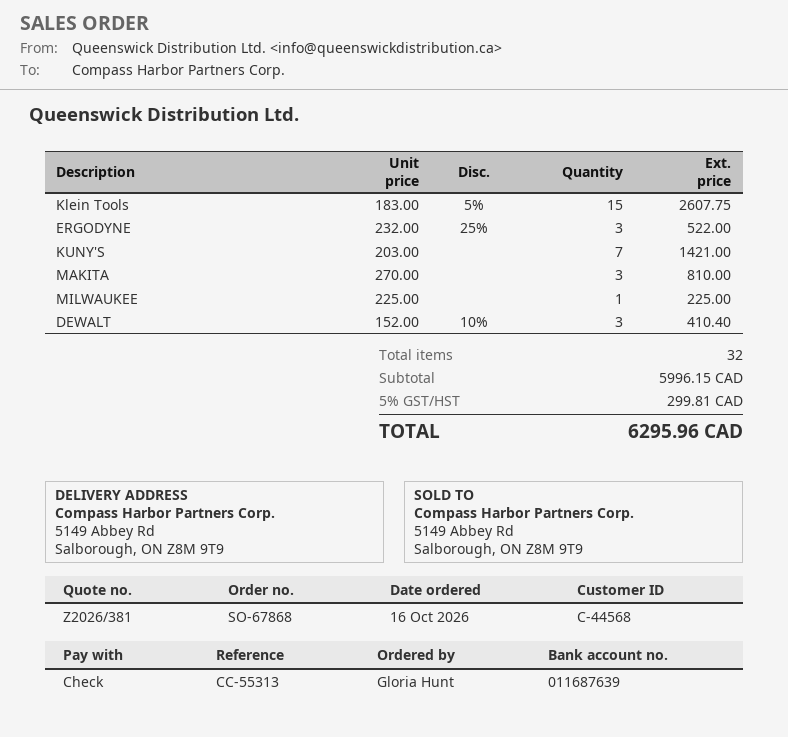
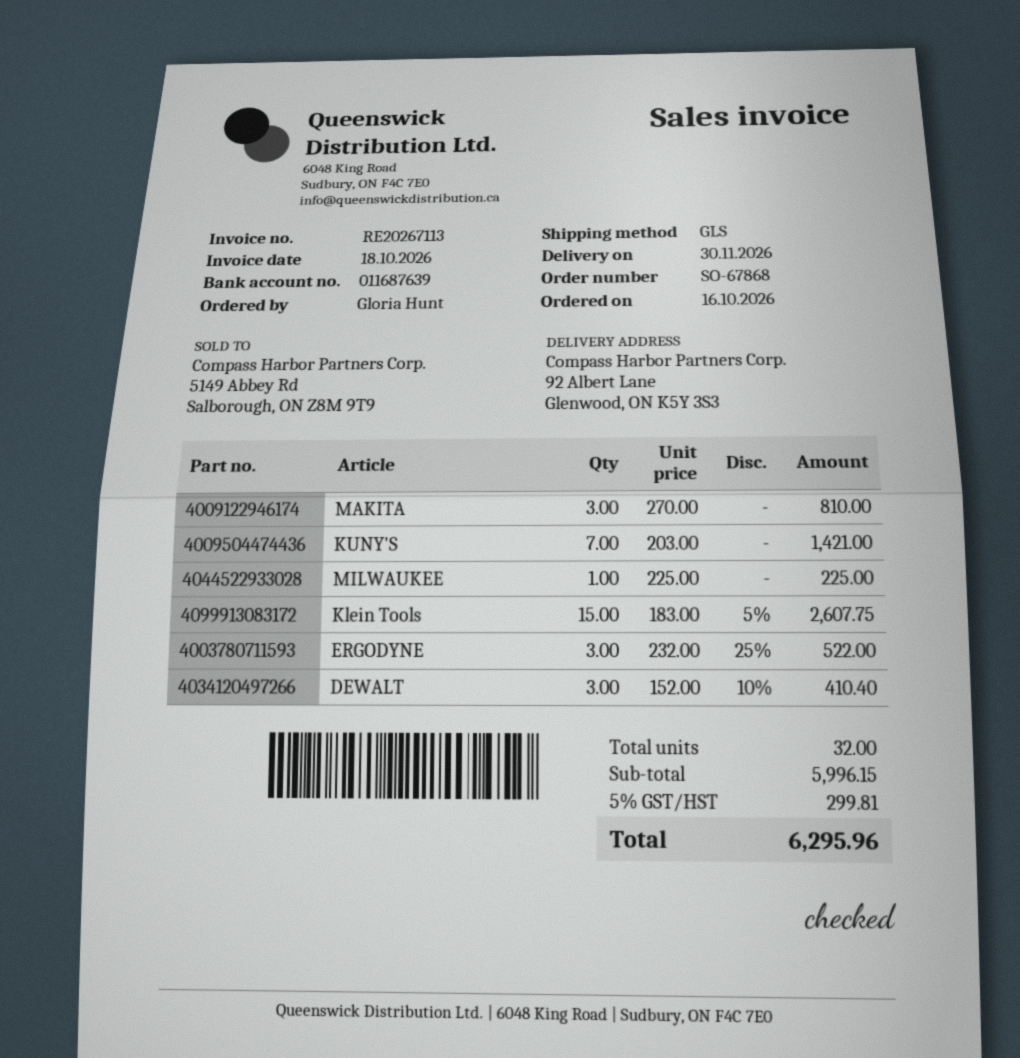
ship to: 5149 Abbey Rd, Salborough, ON Z8M 9T9 -> 92 Albert Lane, Glenwood, ON K5Y 3S3

